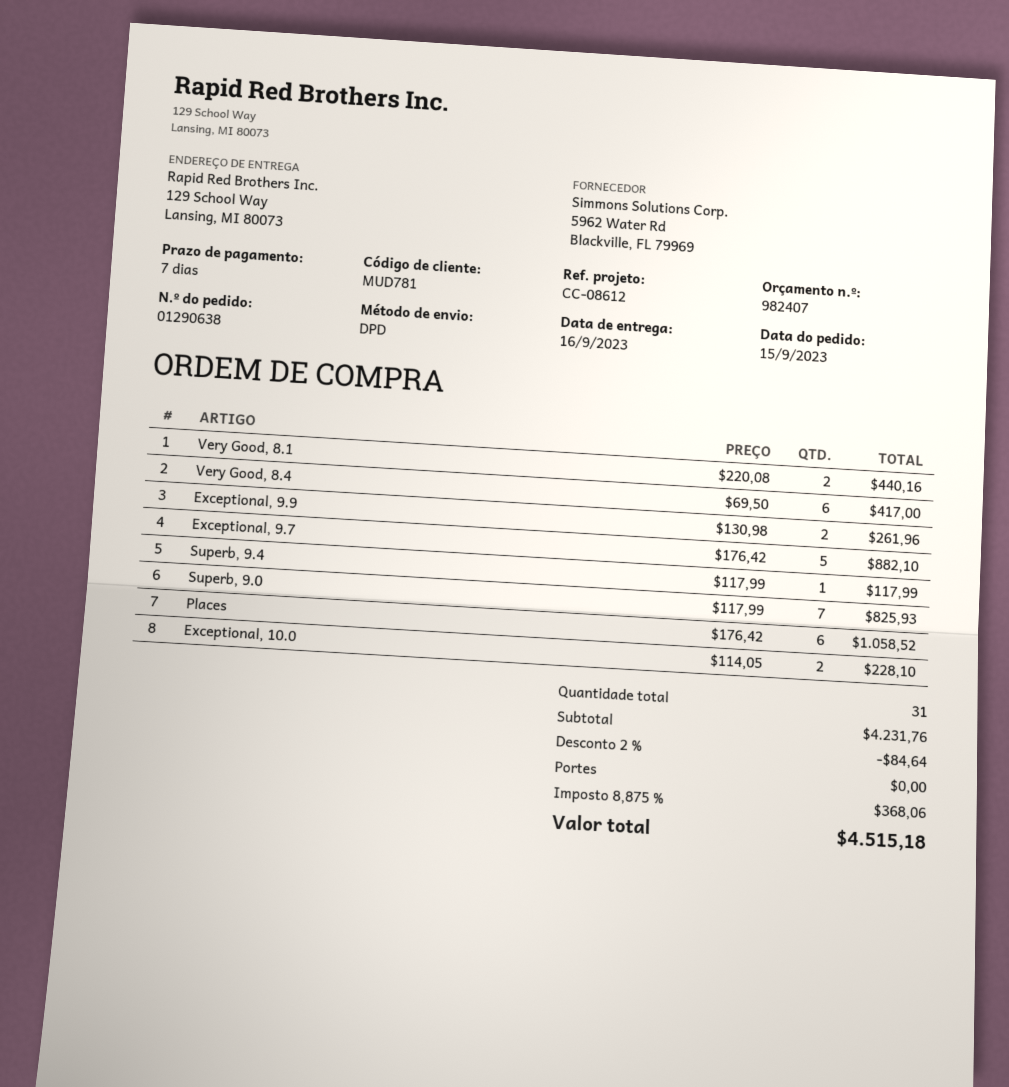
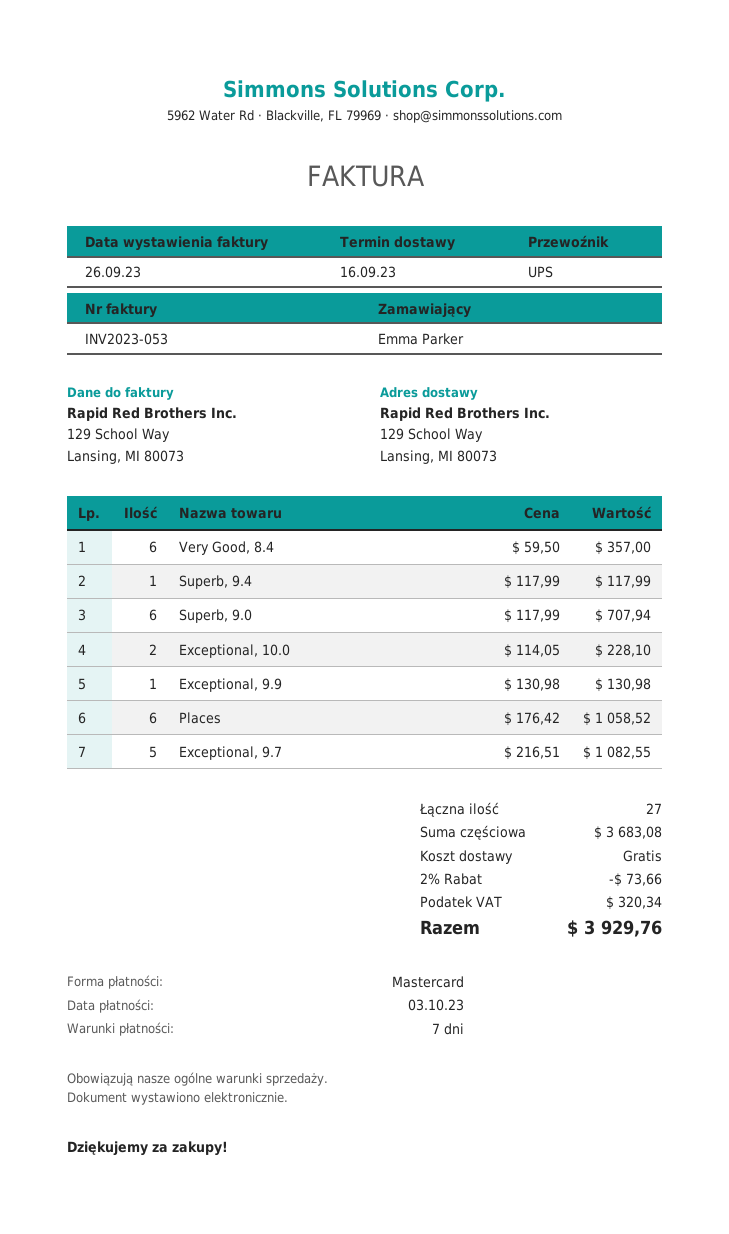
shipping method: DPD -> UPS
Very Good, 8.1: 2 x 220.08 = 440.16 -> none
Very Good, 8.4: 6 x 69.50 = 417.00 -> 6 x 59.50 = 357.00
Exceptional, 9.9: 2 x 130.98 = 261.96 -> 1 x 130.98 = 130.98
Exceptional, 9.7: 5 x 176.42 = 882.10 -> 5 x 216.51 = 1082.55
Superb, 9.0: 7 x 117.99 = 825.93 -> 6 x 117.99 = 707.94
total quantity: 31 -> 27
subtotal: 4231.76 -> 3683.08
discount: 2% = 84.64 -> 2% = 73.66
tax: 368.06 -> 320.34
total: 4515.18 -> 3929.76

